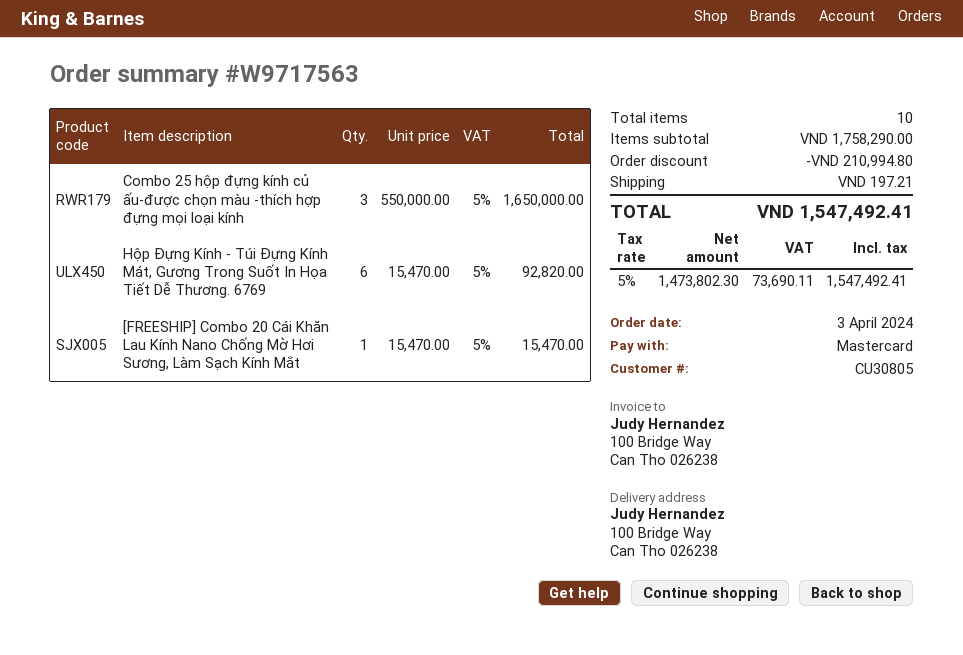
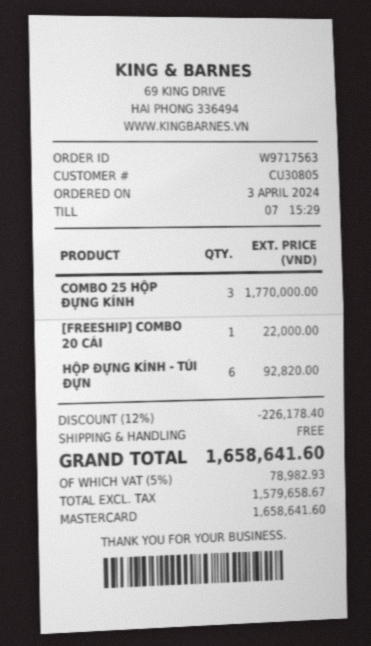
Combo 25 hộp đựng kính củ ấu-được chọn màu -thích hợp đựng mọi loại kính: 3 for 1650000.00 -> 3 for 1770000.00
[FREESHIP] Combo 20 Cái Khăn Lau Kính Nano Chống Mờ Hơi Sương, Làm Sạch Kính Mắt: 1 for 15470.00 -> 1 for 22000.00
discount: 210994.80 -> 226178.40
shipping: 197.21 -> 0.00
net: 1473802.30 -> 1579658.67
tax: 5% = 73690.11 -> 5% = 78982.93
total: 1547492.41 -> 1658641.60

